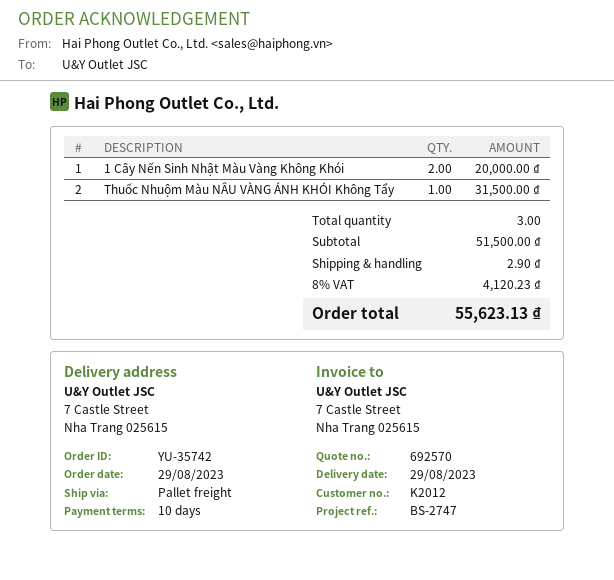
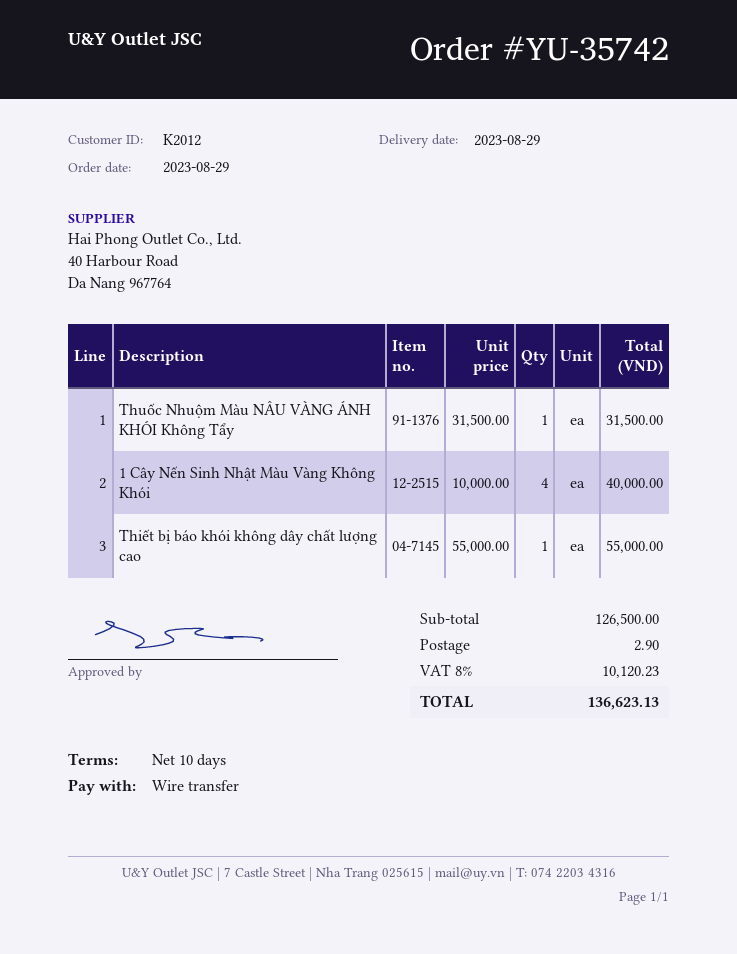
1 Cây Nến Sinh Nhật Màu Vàng Không Khói: 2 for 20000.00 -> 4 for 40000.00
Thiết bị báo khói không dây chất lượng cao: none -> 1 for 55000.00
subtotal: 51500.00 -> 126500.00
tax: 8% = 4120.23 -> 8% = 10120.23
total: 55623.13 -> 136623.13

